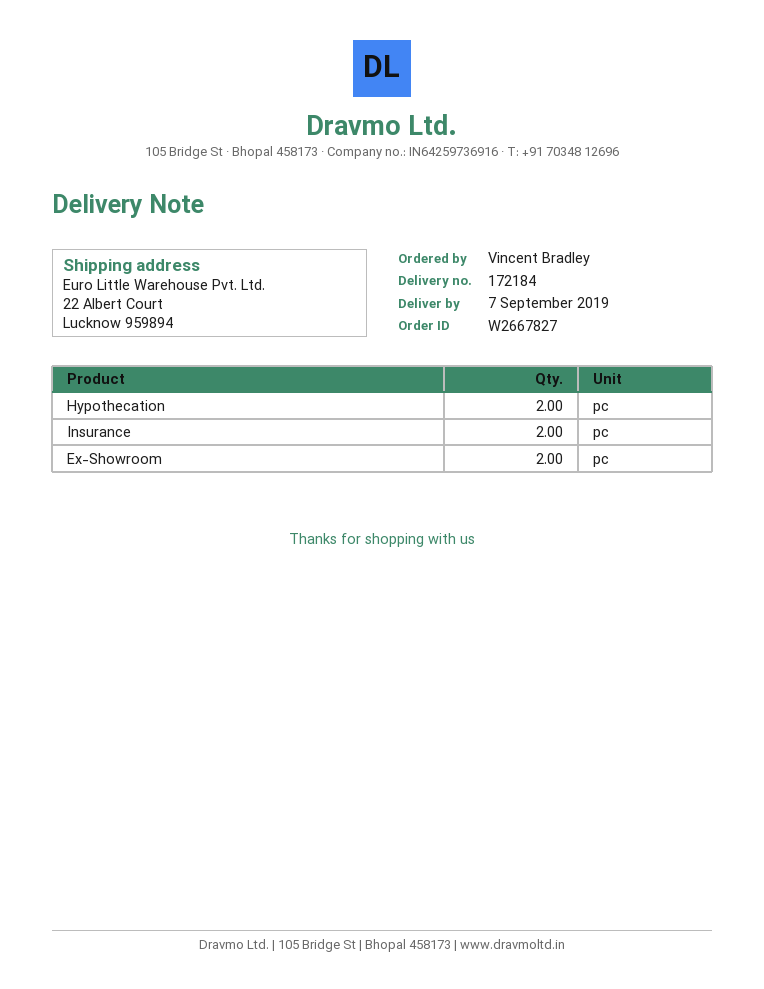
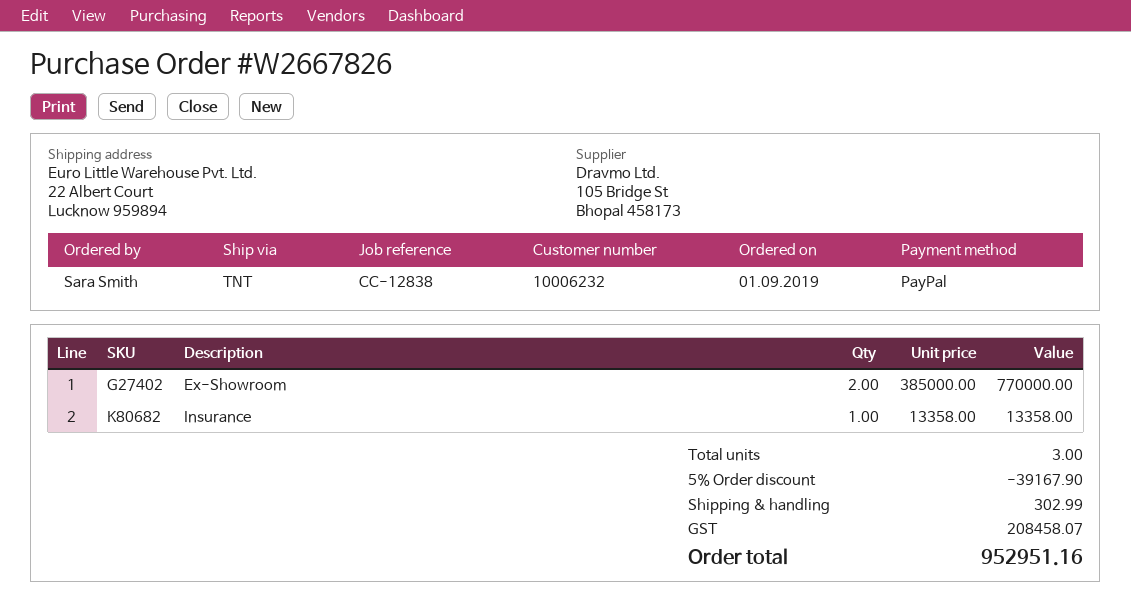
order number: W2667827 -> W2667826
ordered by: Vincent Bradley -> Sara Smith
Hypothecation: 2 -> none
Insurance: 2 -> 1

